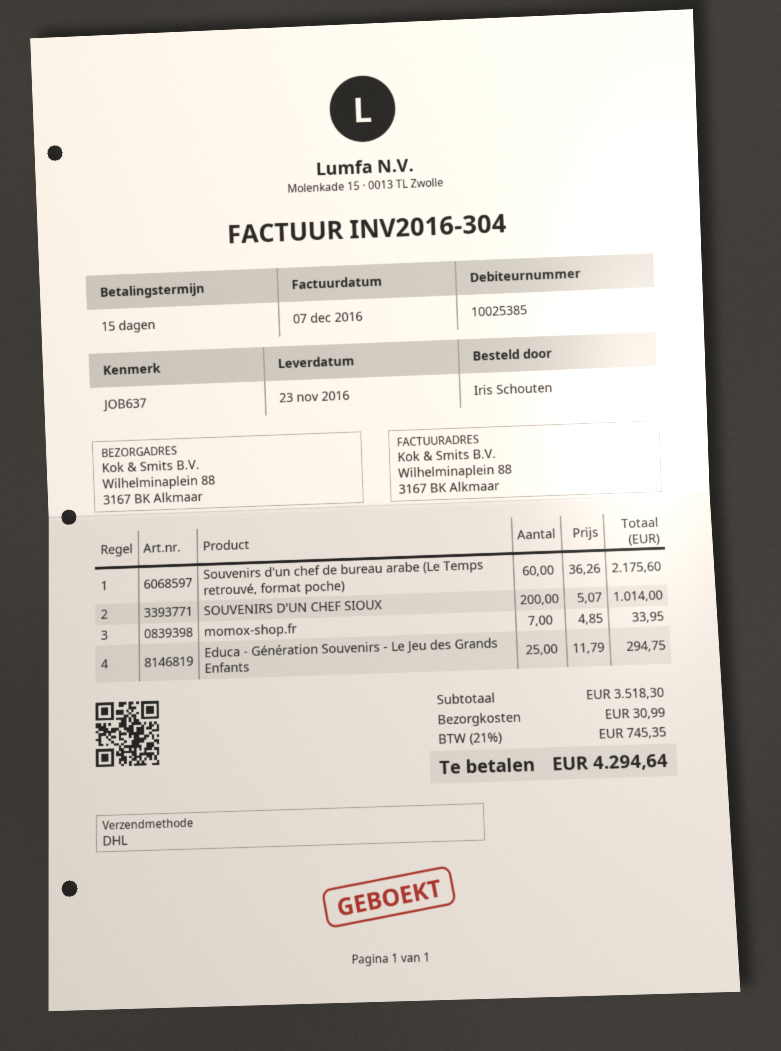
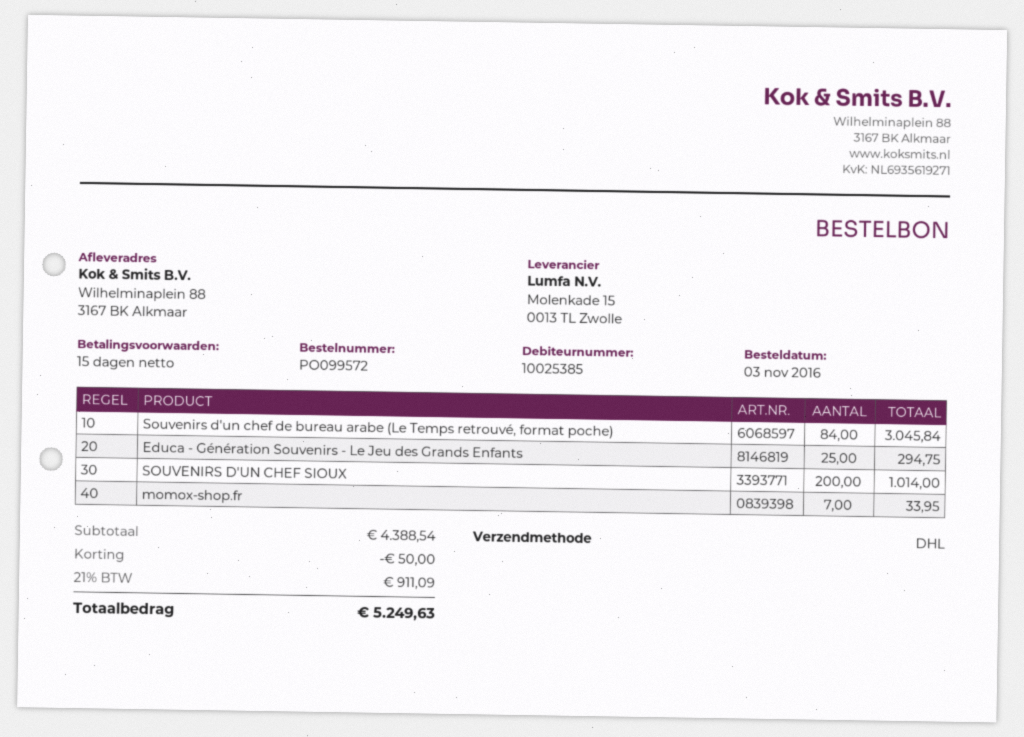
Souvenirs d'un chef de bureau arabe (Le Temps retrouvé, format poche): 60 for 2175.60 -> 84 for 3045.84
subtotal: 3518.30 -> 4388.54
discount: none -> 50.00
shipping: 30.99 -> none
tax: 21% = 745.35 -> 21% = 911.09
total: 4294.64 -> 5249.63

